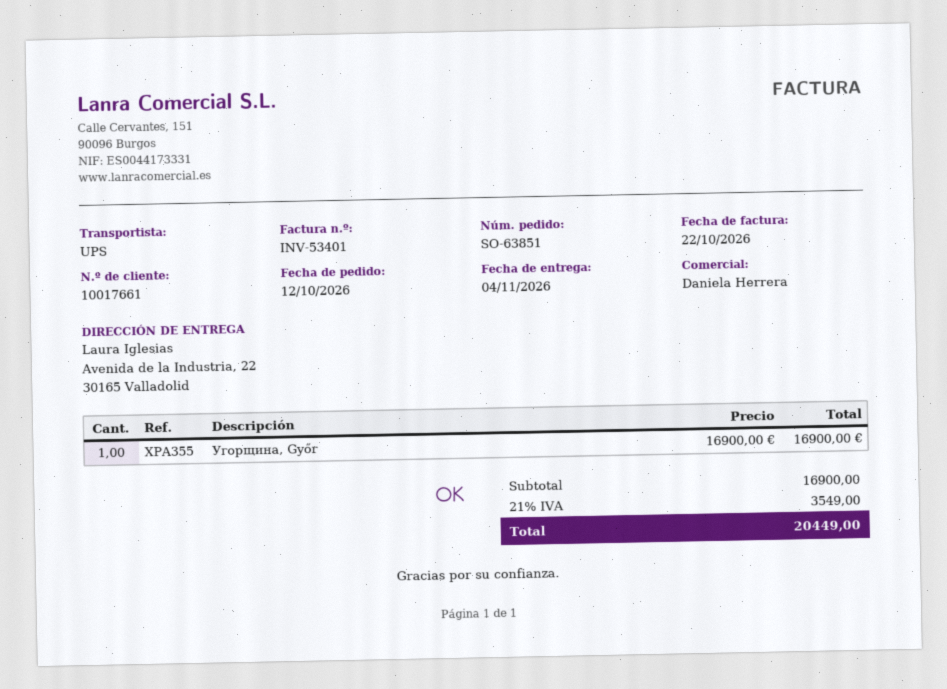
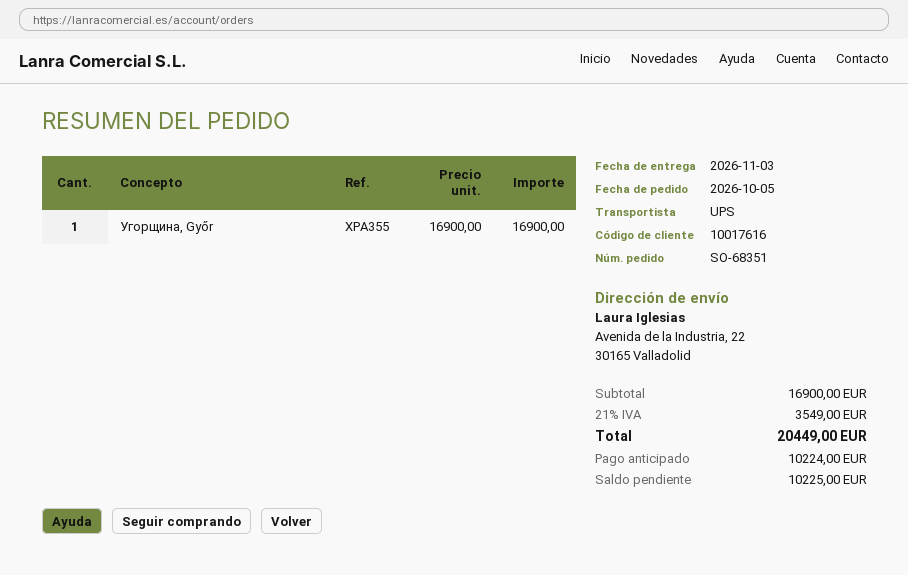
order number: SO-63851 -> SO-68351
order date: 2026-10-12 -> 2026-10-05
delivery date: 2026-11-04 -> 2026-11-03
customer number: 10017661 -> 10017616

